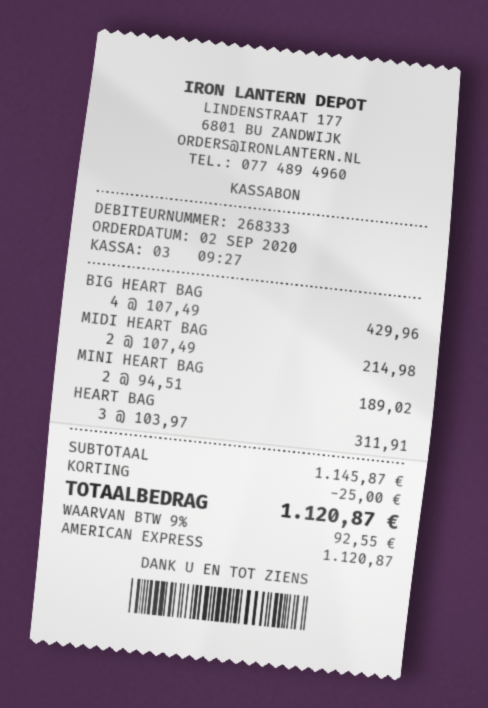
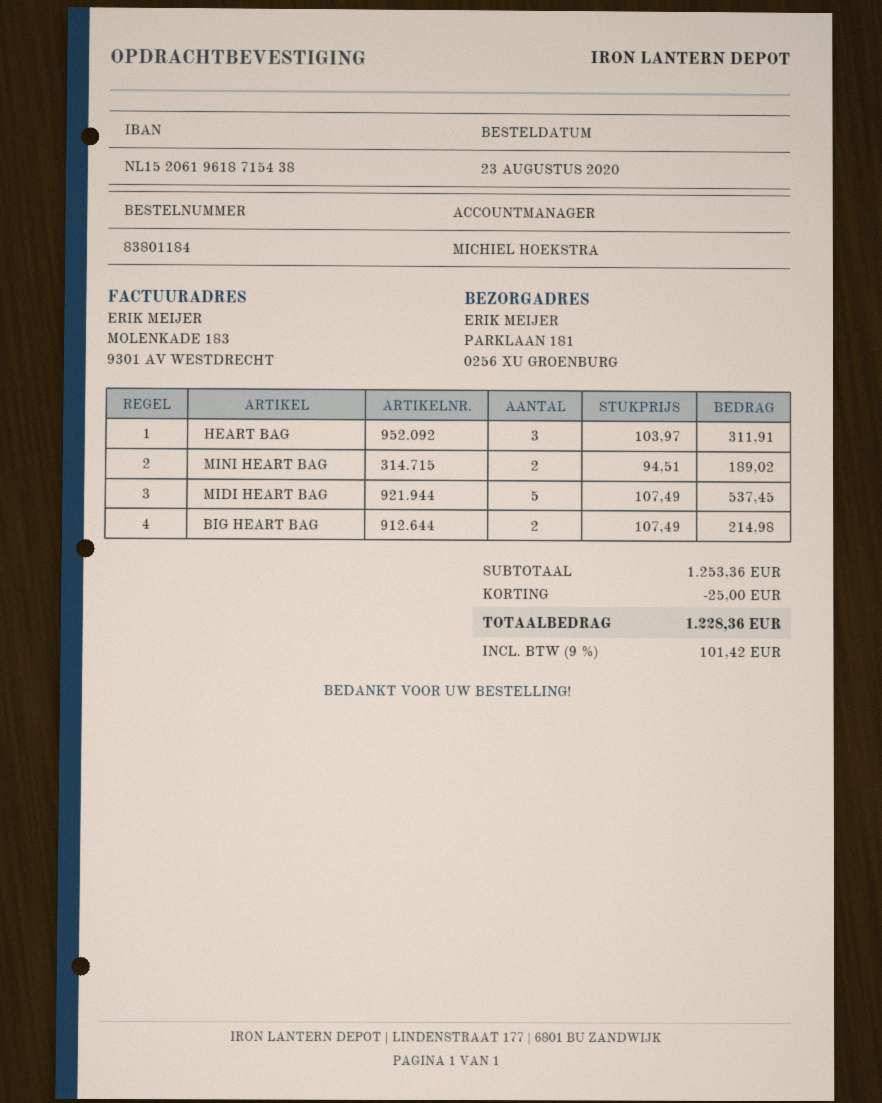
order date: 2020-09-02 -> 2020-08-23
BIG HEART BAG: 4 x 107.49 = 429.96 -> 2 x 107.49 = 214.98
MIDI HEART BAG: 2 x 107.49 = 214.98 -> 5 x 107.49 = 537.45
subtotal: 1145.87 -> 1253.36
tax: 9% = 92.55 -> 9% = 101.42
total: 1120.87 -> 1228.36

